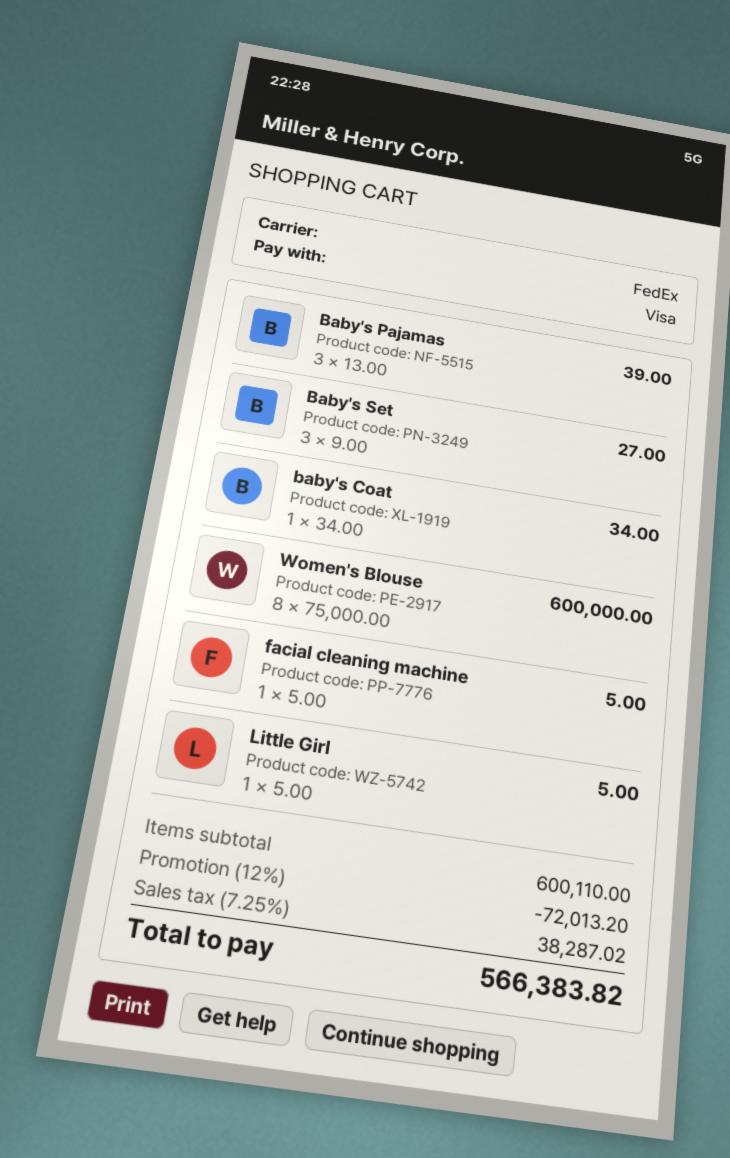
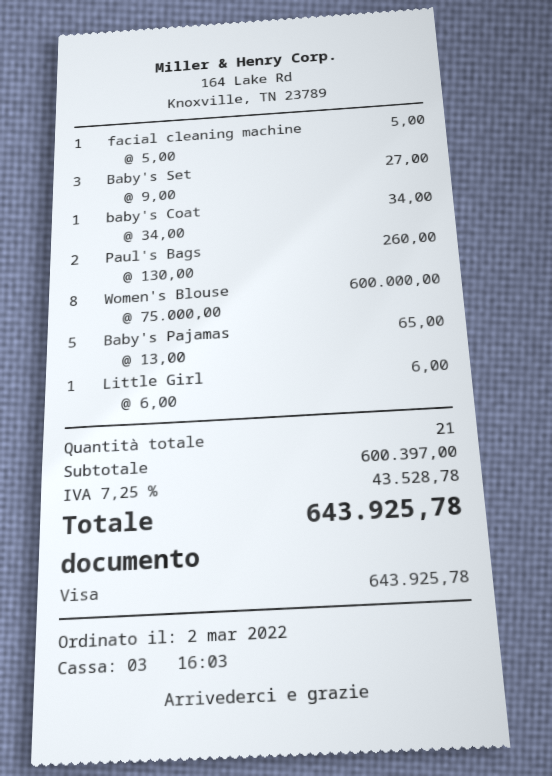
Baby's Pajamas: 3 x 13.00 = 39.00 -> 5 x 13.00 = 65.00
Little Girl: 1 x 5.00 = 5.00 -> 1 x 6.00 = 6.00
Paul's Bags: none -> 2 x 130.00 = 260.00
subtotal: 600110.00 -> 600397.00
discount: 12% = 72013.20 -> none
tax: 7.25% = 38287.02 -> 7.25% = 43528.78
total: 566383.82 -> 643925.78

